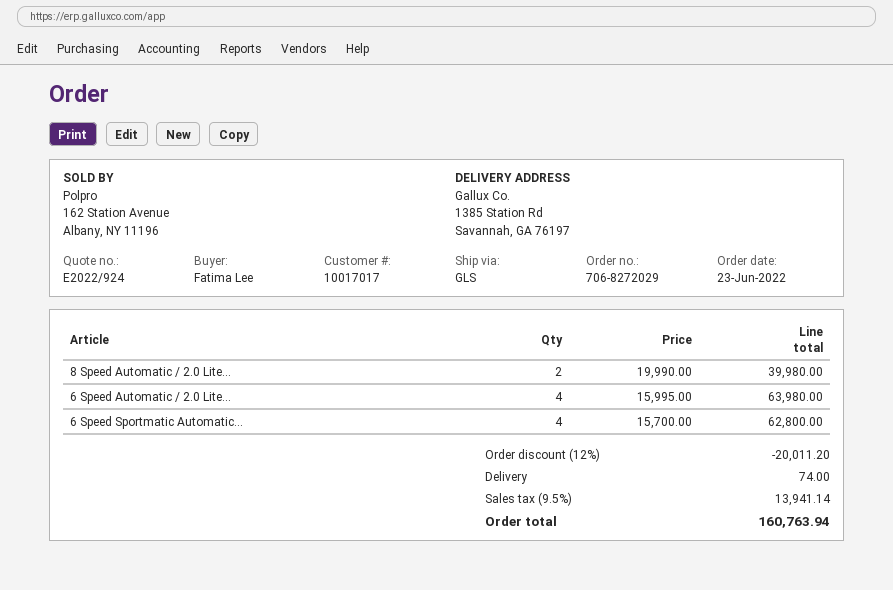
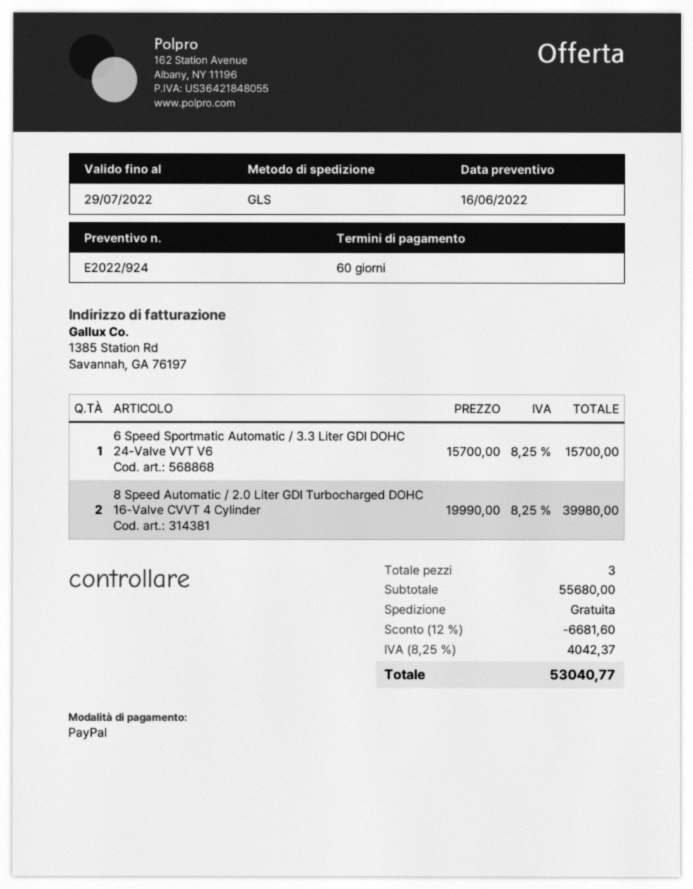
6 Speed Automatic / 2.0 Lite...: 4 x 15995.00 = 63980.00 -> none
6 Speed Sportmatic Automatic...: 4 x 15700.00 = 62800.00 -> 1 x 15700.00 = 15700.00
discount: 12% = 20011.20 -> 12% = 6681.60
shipping: 74.00 -> 0.00
tax: 9.5% = 13941.14 -> 8.25% = 4042.37
total: 160763.94 -> 53040.77

